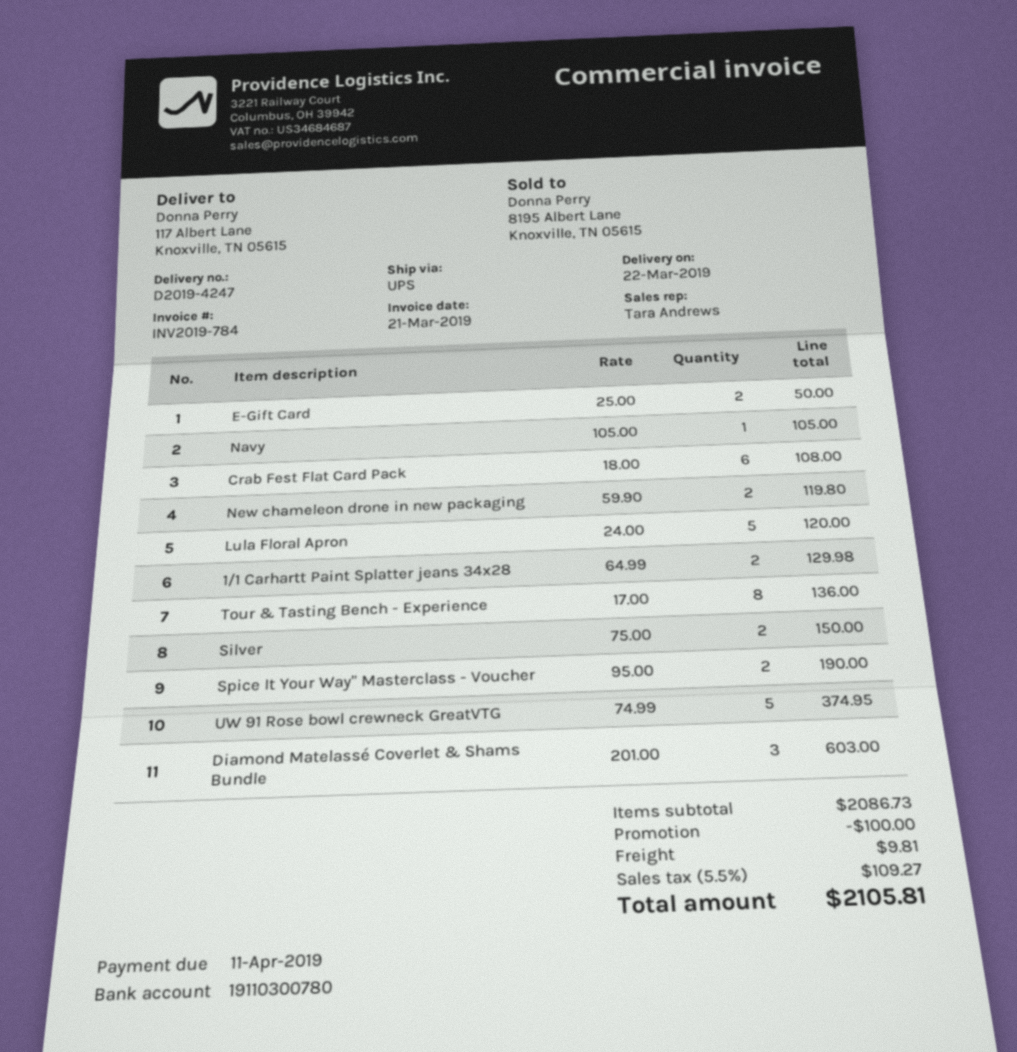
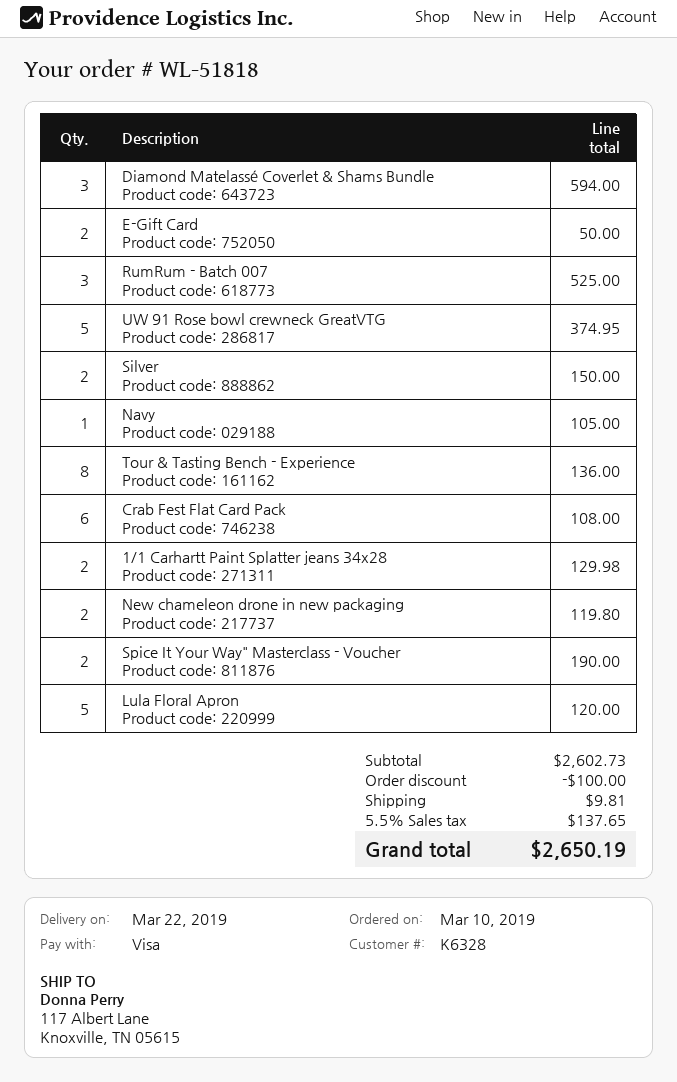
Diamond Matelassé Coverlet & Shams Bundle: 3 for 603.00 -> 3 for 594.00
RumRum - Batch 007: none -> 3 for 525.00
subtotal: 2086.73 -> 2602.73
tax: 5.5% = 109.27 -> 5.5% = 137.65
total: 2105.81 -> 2650.19

